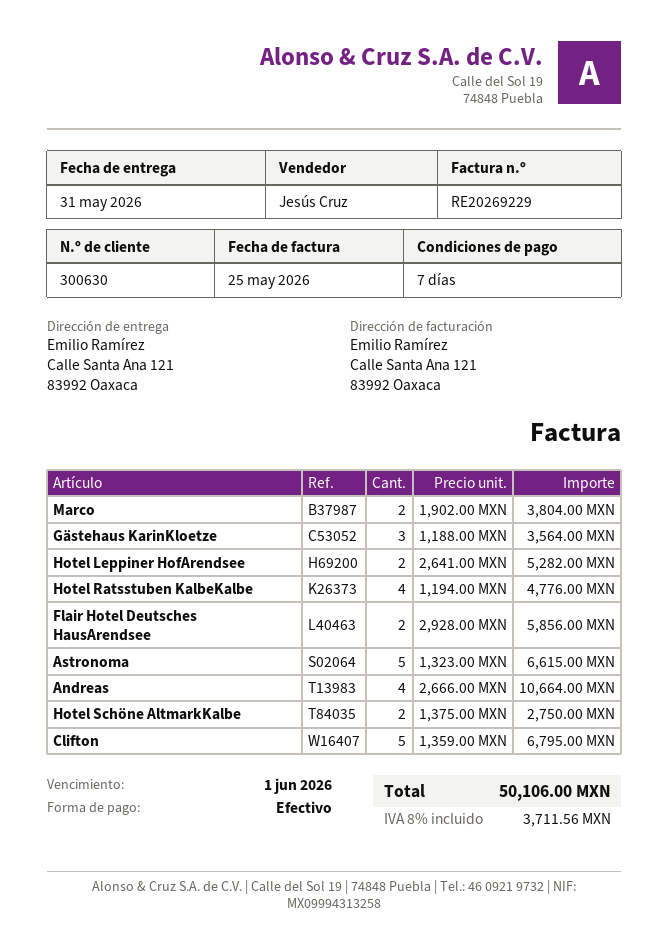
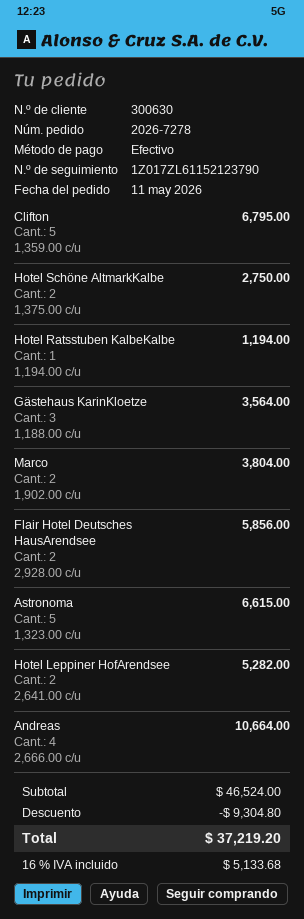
Hotel Ratsstuben KalbeKalbe: 4 x 1194.00 = 4776.00 -> 1 x 1194.00 = 1194.00
discount: none -> 9304.80
tax: 8% = 3711.56 -> 16% = 5133.68
total: 50106.00 -> 37219.20

